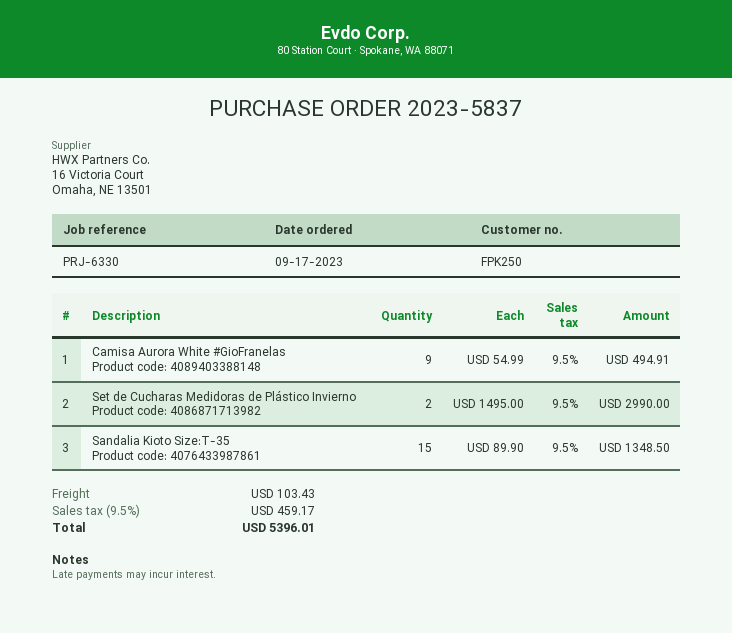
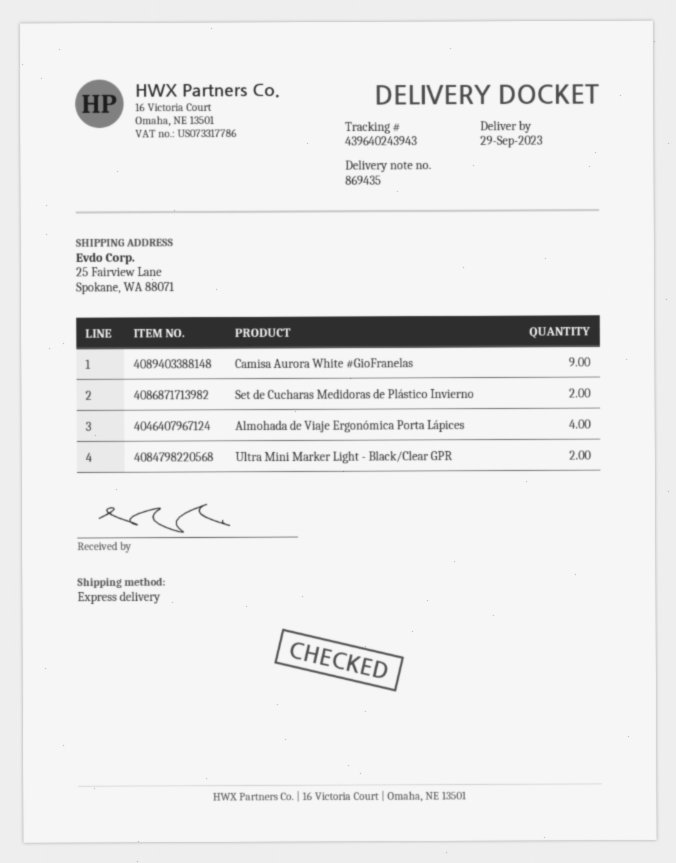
Sandalia Kioto Size:T-35: 15 -> none
Almohada de Viaje Ergonómica Porta Lápices: none -> 4
Ultra Mini Marker Light - Black/Clear GPR: none -> 2

